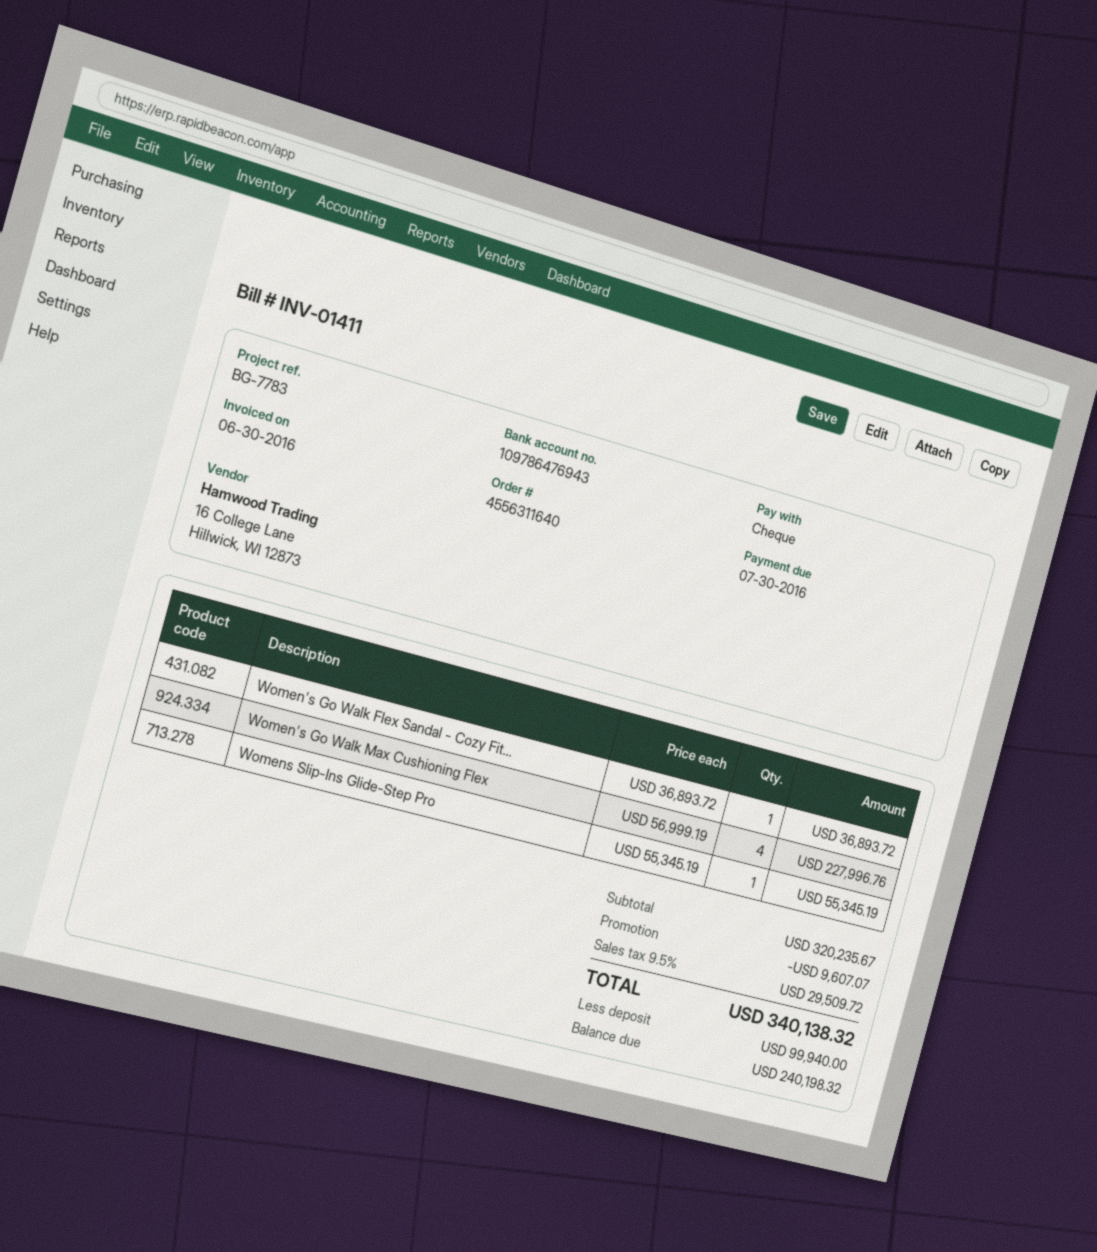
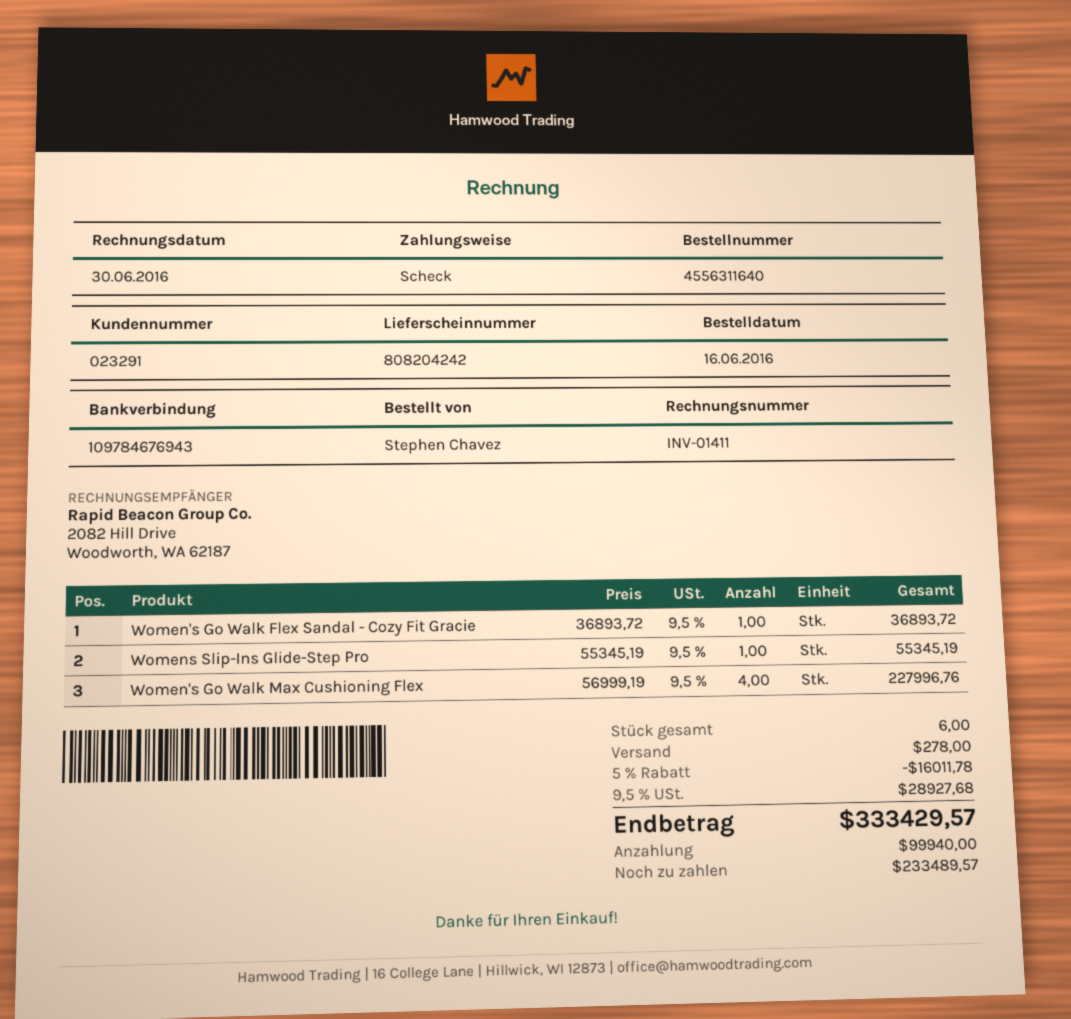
bank account: 109786476943 -> 109784676943
discount: 9607.07 -> 16011.78
shipping: none -> 278.00
tax: 9.5% = 29509.72 -> 9.5% = 28927.68
total: 340138.32 -> 333429.57
balance: 240198.32 -> 233489.57

